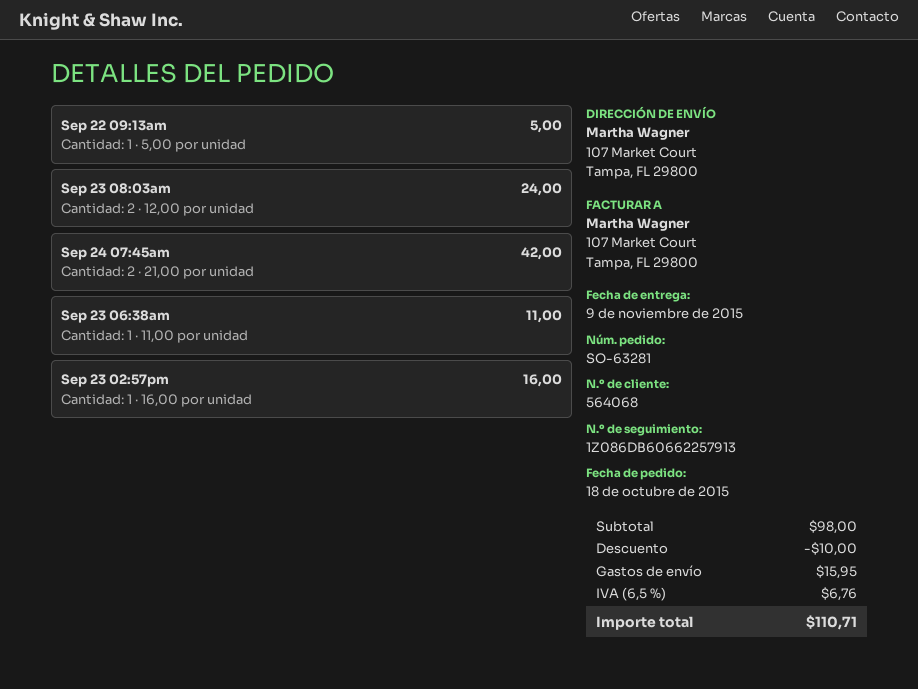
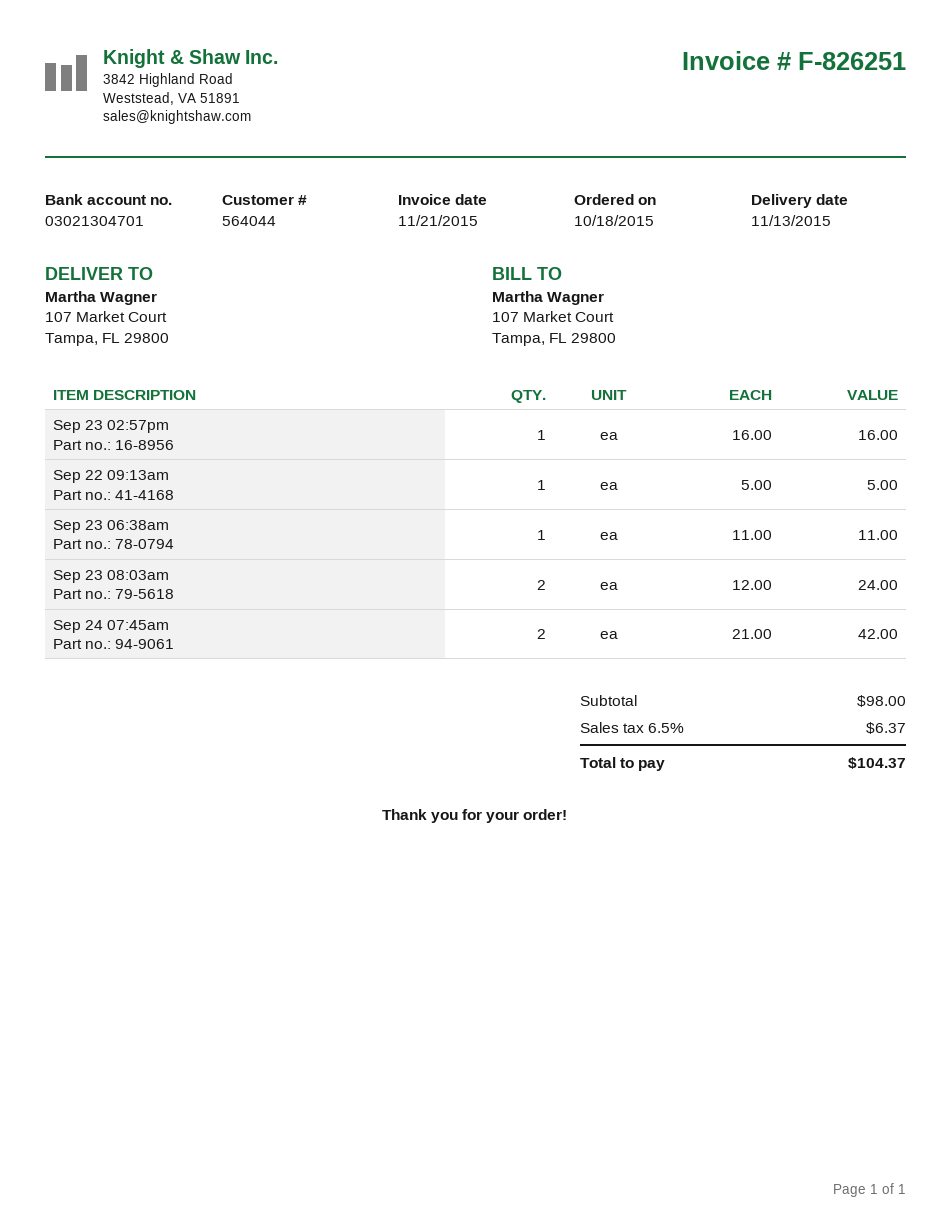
delivery date: 2015-11-09 -> 2015-11-13
customer number: 564068 -> 564044
discount: 10.00 -> none
shipping: 15.95 -> none
tax: 6.5% = 6.76 -> 6.5% = 6.37
total: 110.71 -> 104.37

